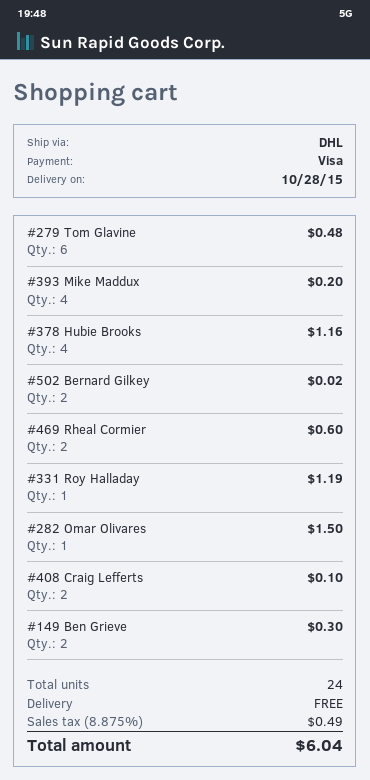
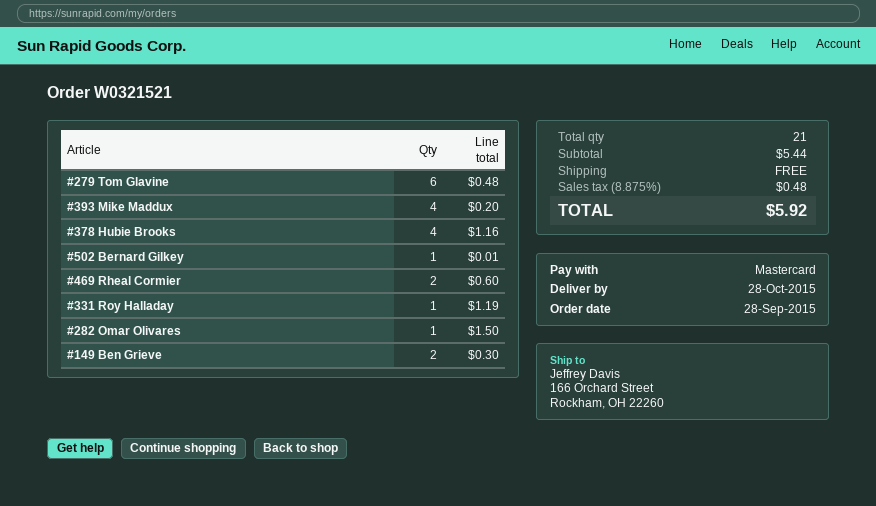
payment method: Visa -> Mastercard
#502 Bernard Gilkey: 2 for 0.02 -> 1 for 0.01
#408 Craig Lefferts: 2 for 0.10 -> none
total quantity: 24 -> 21
tax: 8.875% = 0.49 -> 8.875% = 0.48
total: 6.04 -> 5.92

